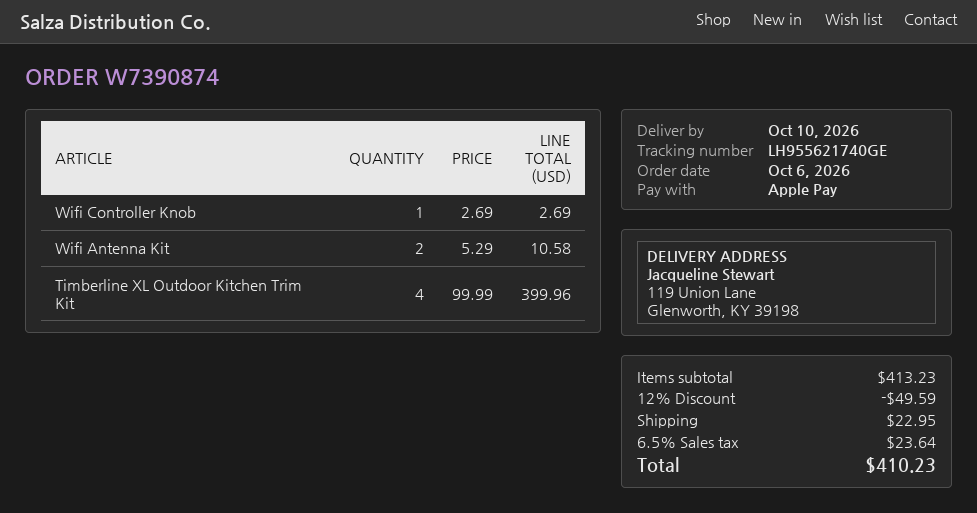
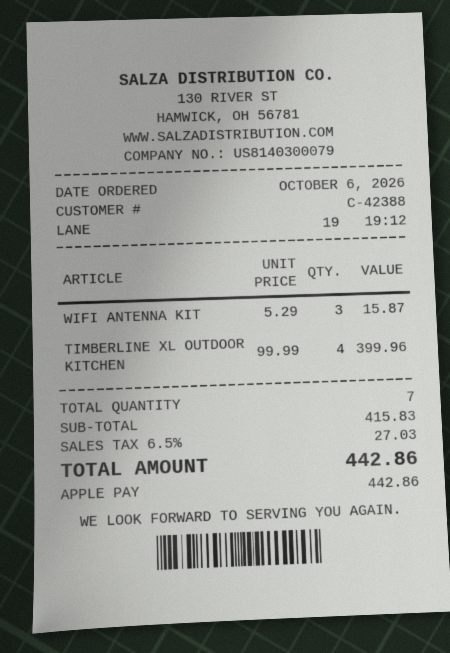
Wifi Controller Knob: 1 x 2.69 = 2.69 -> none
Wifi Antenna Kit: 2 x 5.29 = 10.58 -> 3 x 5.29 = 15.87
subtotal: 413.23 -> 415.83
discount: 12% = 49.59 -> none
shipping: 22.95 -> none
tax: 6.5% = 23.64 -> 6.5% = 27.03
total: 410.23 -> 442.86

